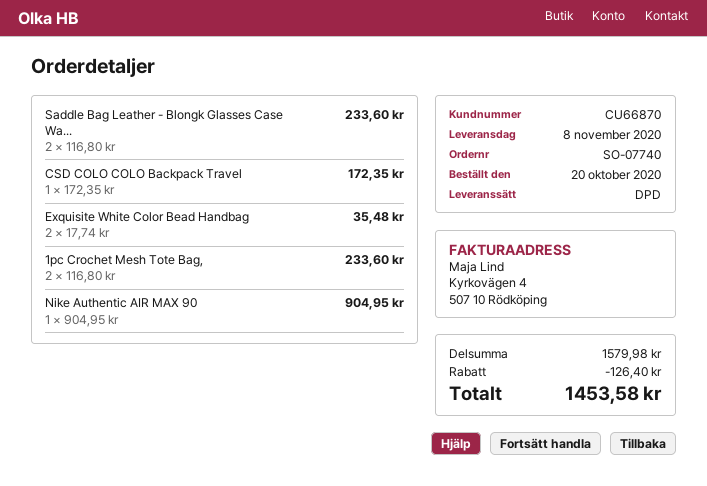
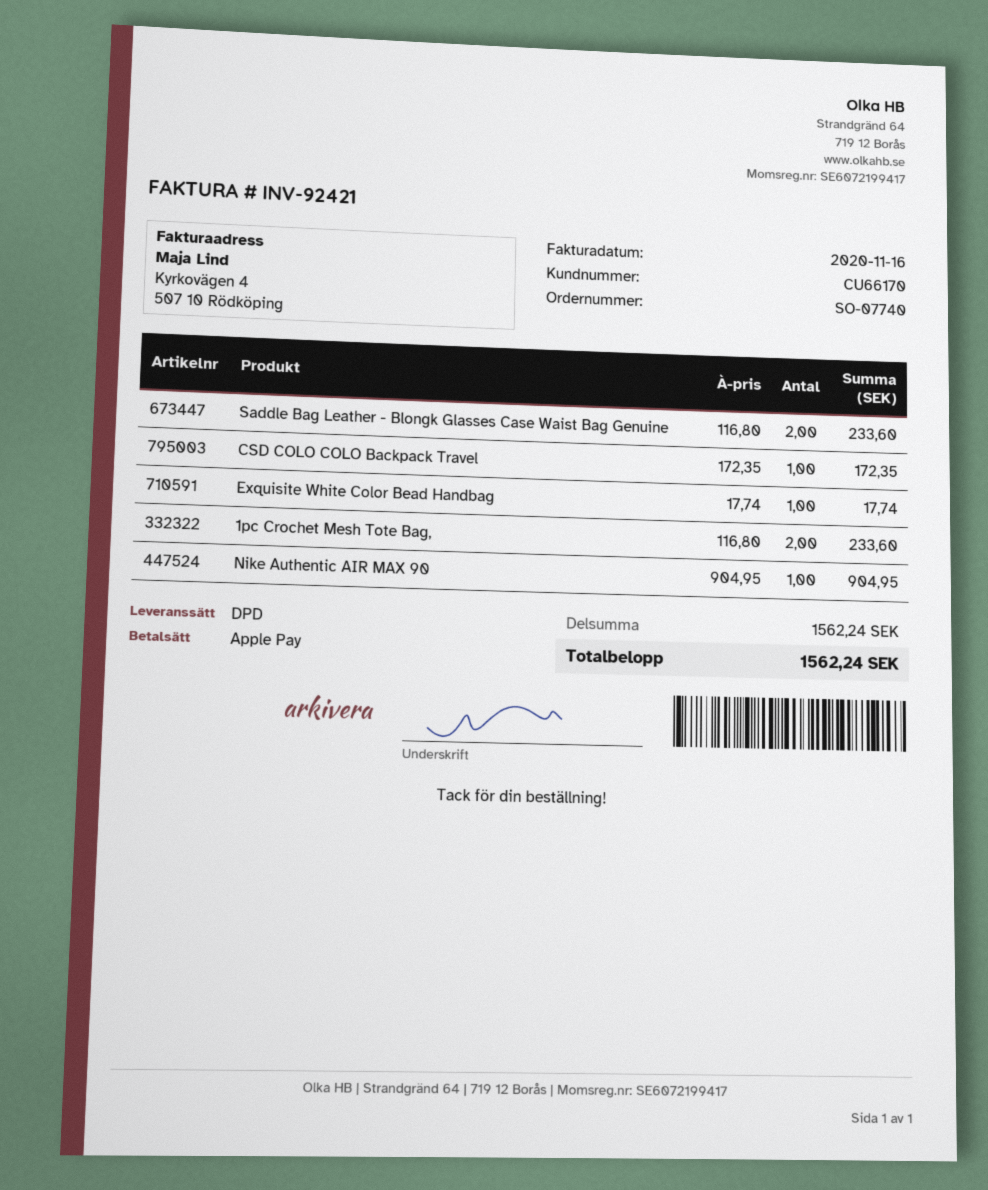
customer number: CU66870 -> CU66170
Exquisite White Color Bead Handbag: 2 x 17.74 = 35.48 -> 1 x 17.74 = 17.74
subtotal: 1579.98 -> 1562.24
discount: 126.40 -> none
total: 1453.58 -> 1562.24

